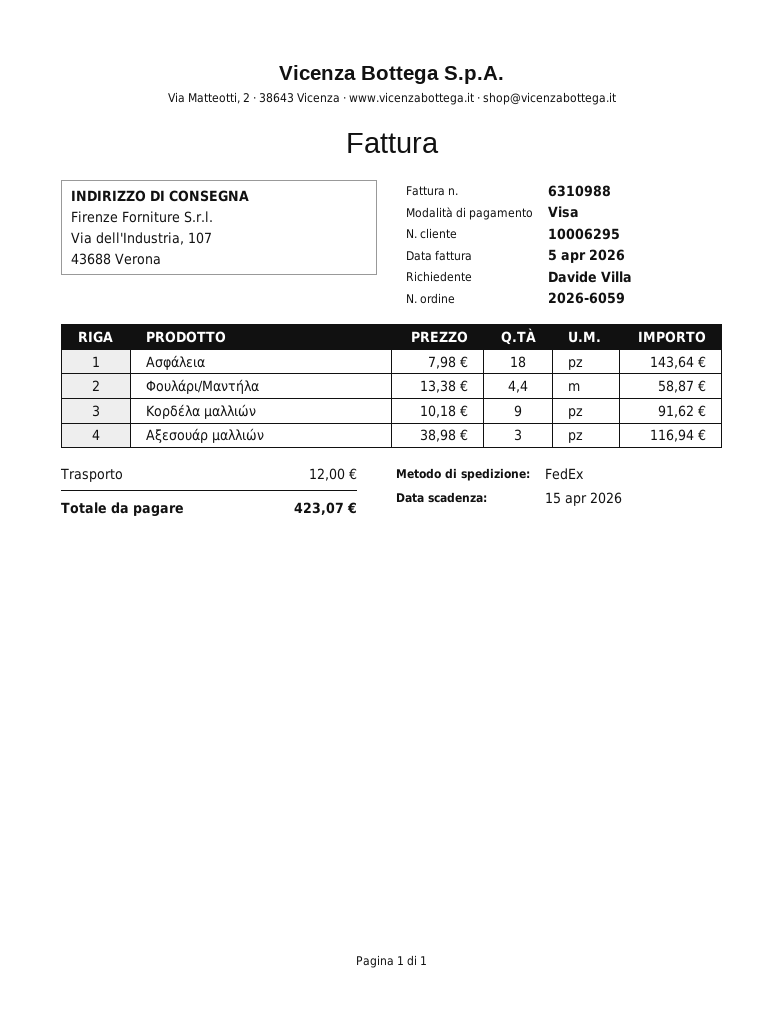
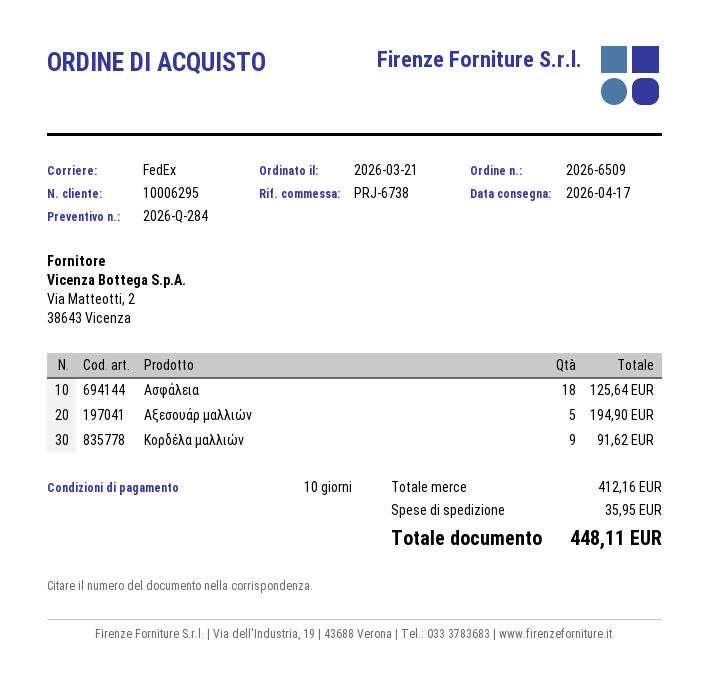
order number: 2026-6059 -> 2026-6509
Ασφάλεια: 18 for 143.64 -> 18 for 125.64
Φουλάρι/Μαντήλα: 4.4 for 58.87 -> none
Αξεσουάρ μαλλιών: 3 for 116.94 -> 5 for 194.90
shipping: 12.00 -> 35.95
total: 423.07 -> 448.11

